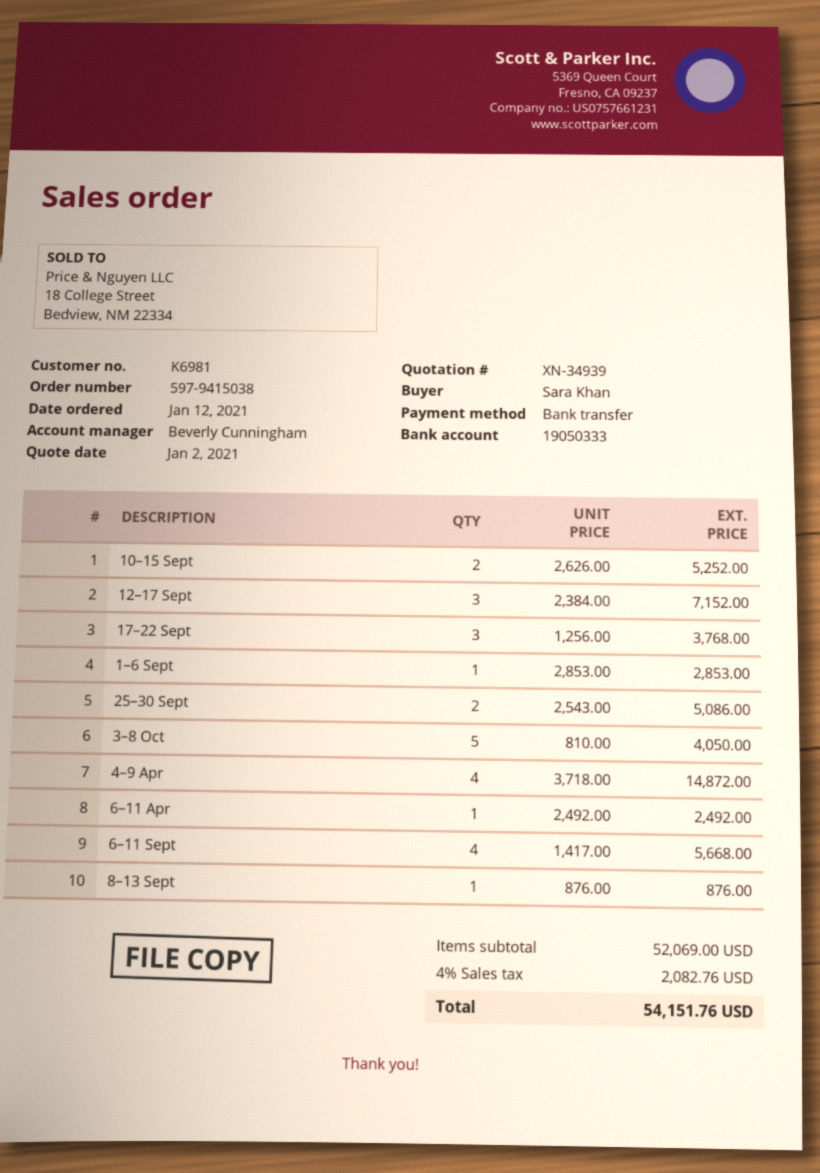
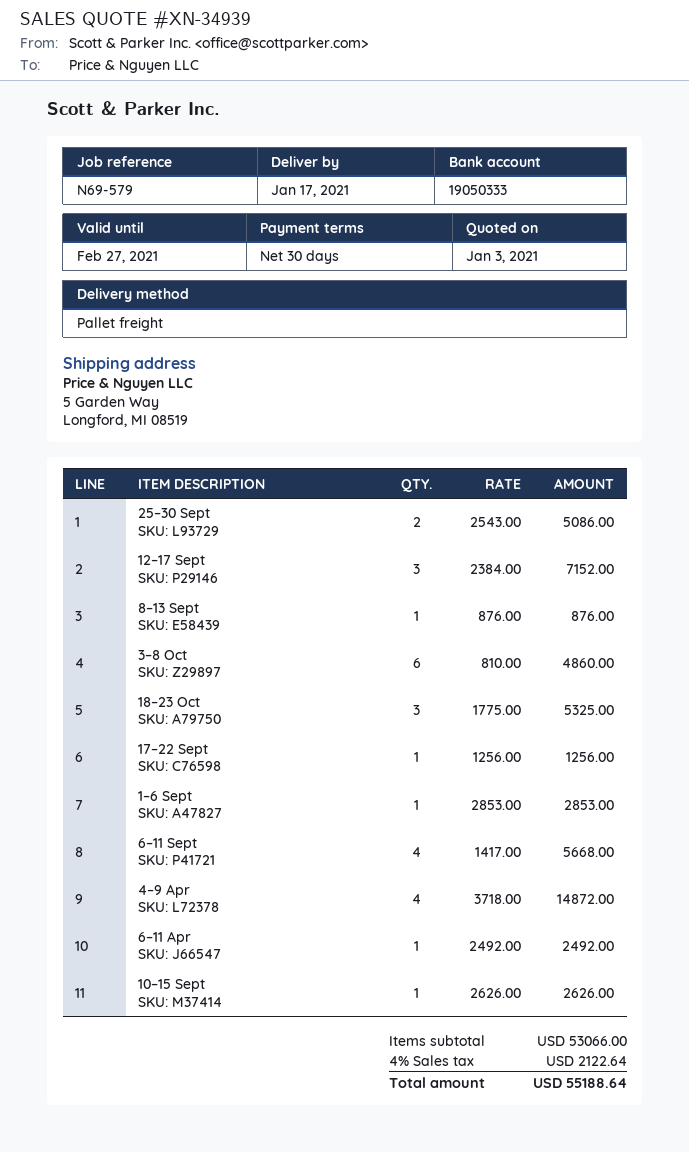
quote date: 2021-01-02 -> 2021-01-03
10–15 Sept: 2 x 2626.00 = 5252.00 -> 1 x 2626.00 = 2626.00
17–22 Sept: 3 x 1256.00 = 3768.00 -> 1 x 1256.00 = 1256.00
3–8 Oct: 5 x 810.00 = 4050.00 -> 6 x 810.00 = 4860.00
18–23 Oct: none -> 3 x 1775.00 = 5325.00
subtotal: 52069.00 -> 53066.00
tax: 4% = 2082.76 -> 4% = 2122.64
total: 54151.76 -> 55188.64

